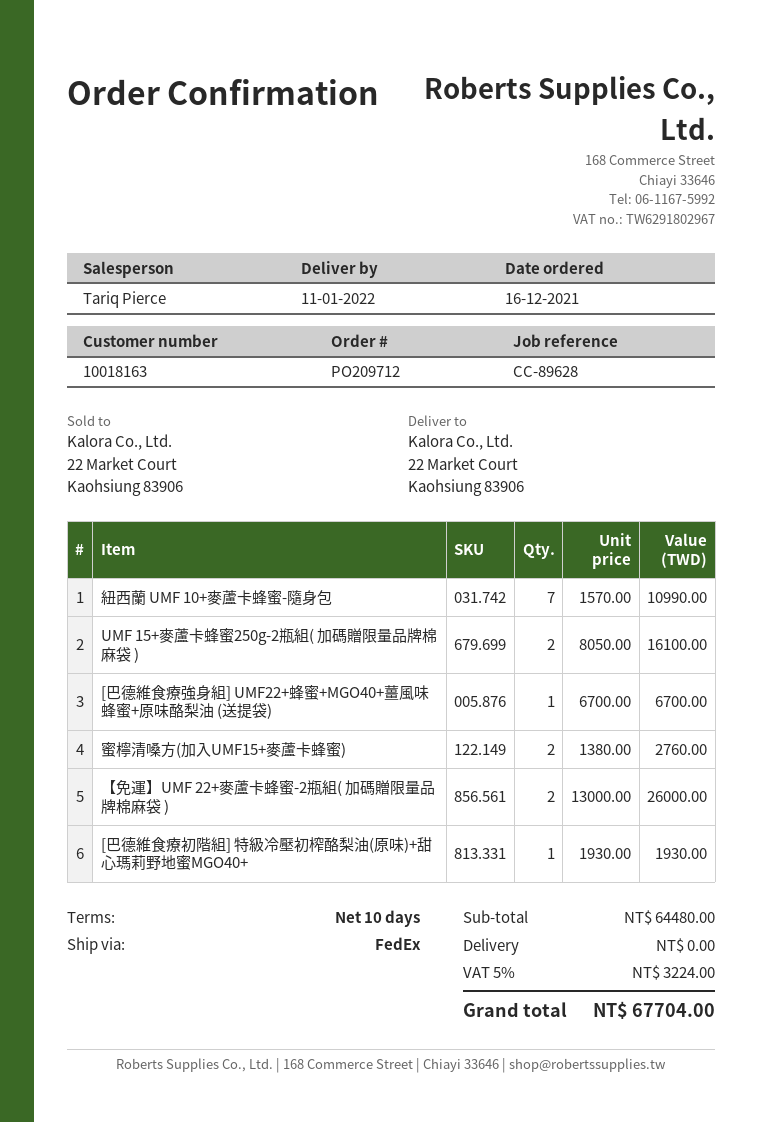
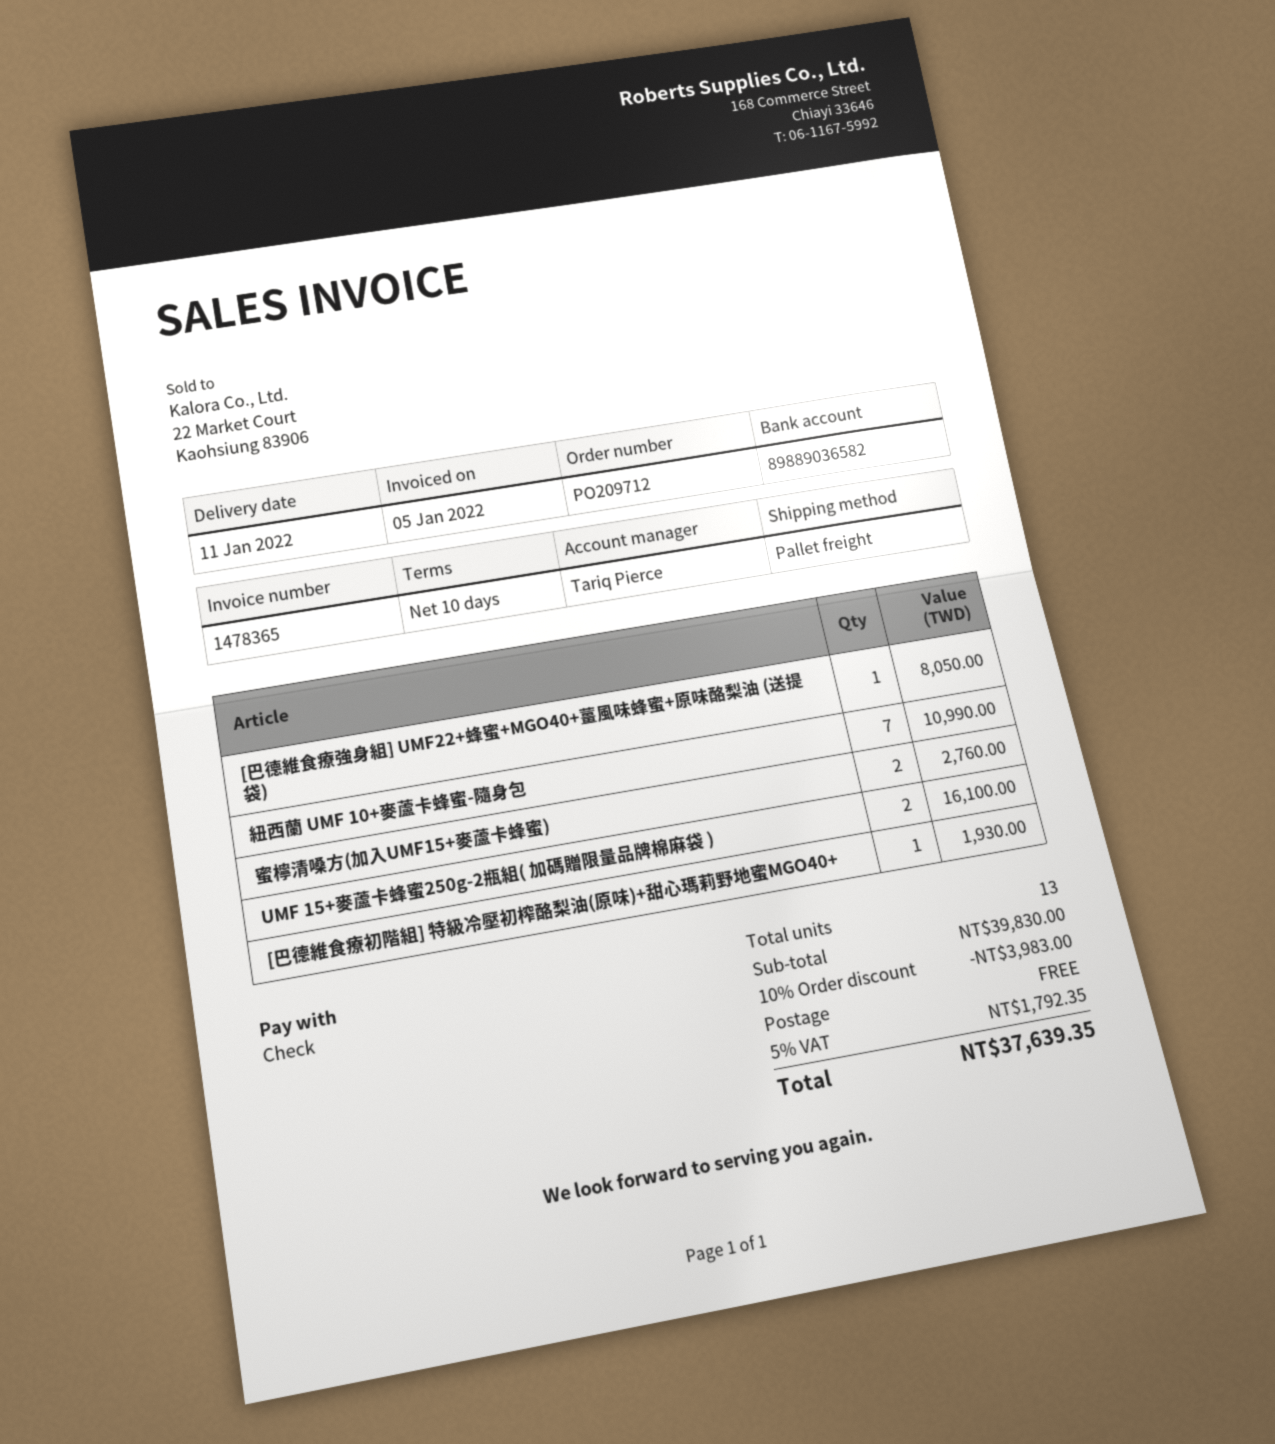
shipping method: FedEx -> pallet freight
[巴德維食療強身組] UMF22+蜂蜜+MGO40+薑風味蜂蜜+原味酪梨油 (送提袋): 1 for 6700.00 -> 1 for 8050.00
【免運】UMF 22+麥蘆卡蜂蜜-2瓶組( 加碼贈限量品牌棉麻袋 ): 2 for 26000.00 -> none
subtotal: 64480.00 -> 39830.00
discount: none -> 10% = 3983.00
tax: 5% = 3224.00 -> 5% = 1792.35
total: 67704.00 -> 37639.35

